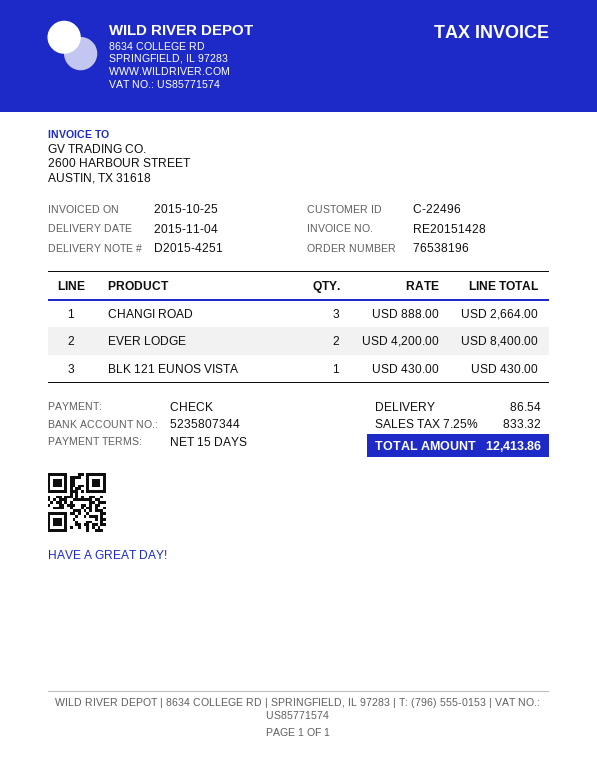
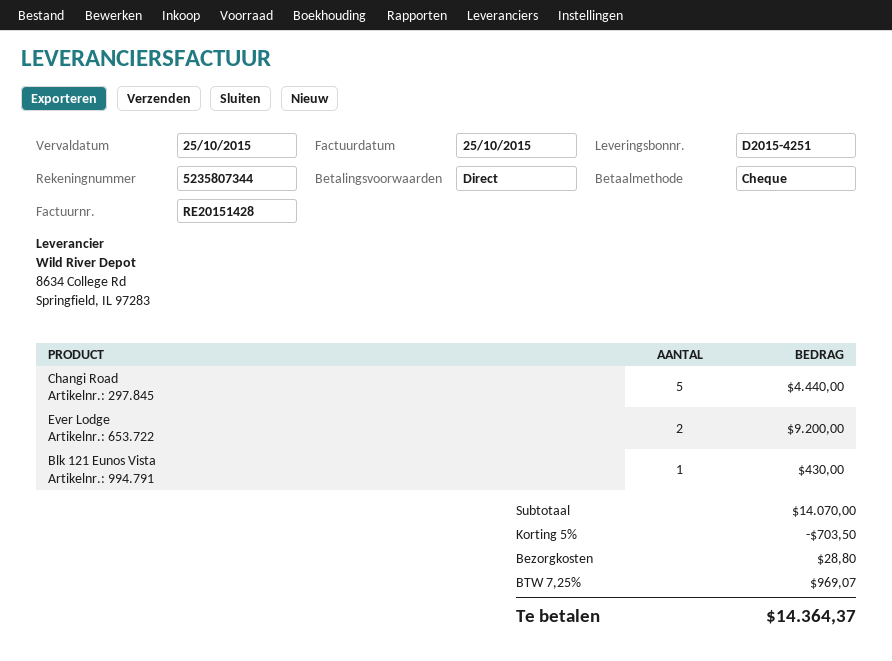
payment terms: 15 days -> on receipt
CHANGI ROAD: 3 for 2664.00 -> 5 for 4440.00
EVER LODGE: 2 for 8400.00 -> 2 for 9200.00
discount: none -> 5% = 703.50
shipping: 86.54 -> 28.80
tax: 7.25% = 833.32 -> 7.25% = 969.07
total: 12413.86 -> 14364.37

